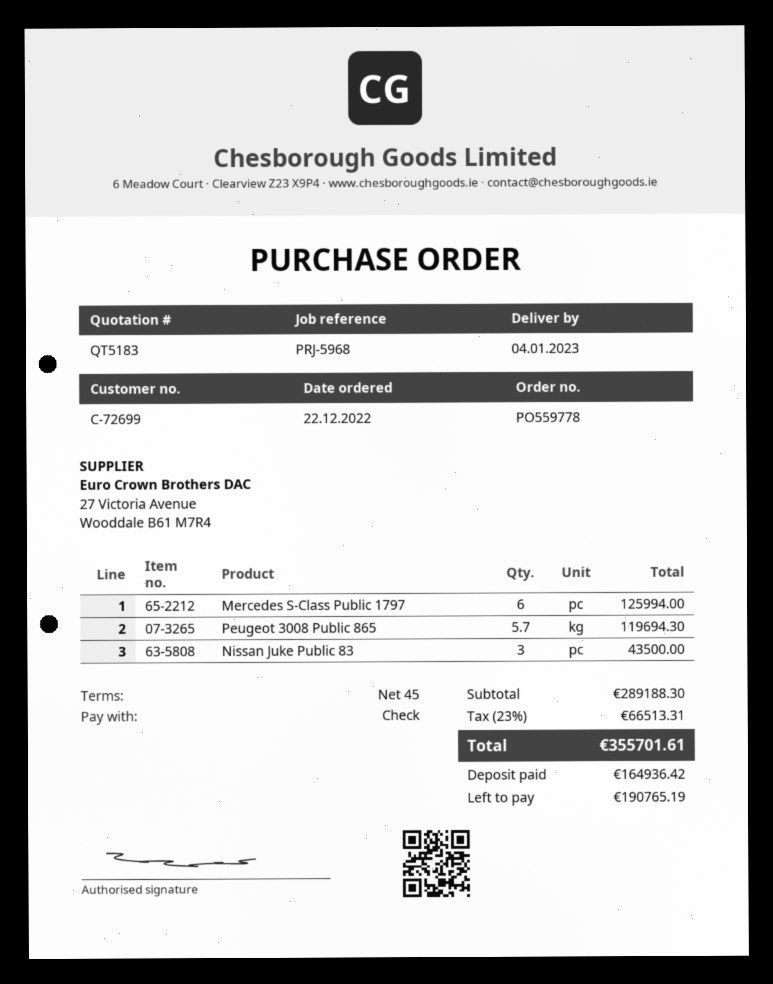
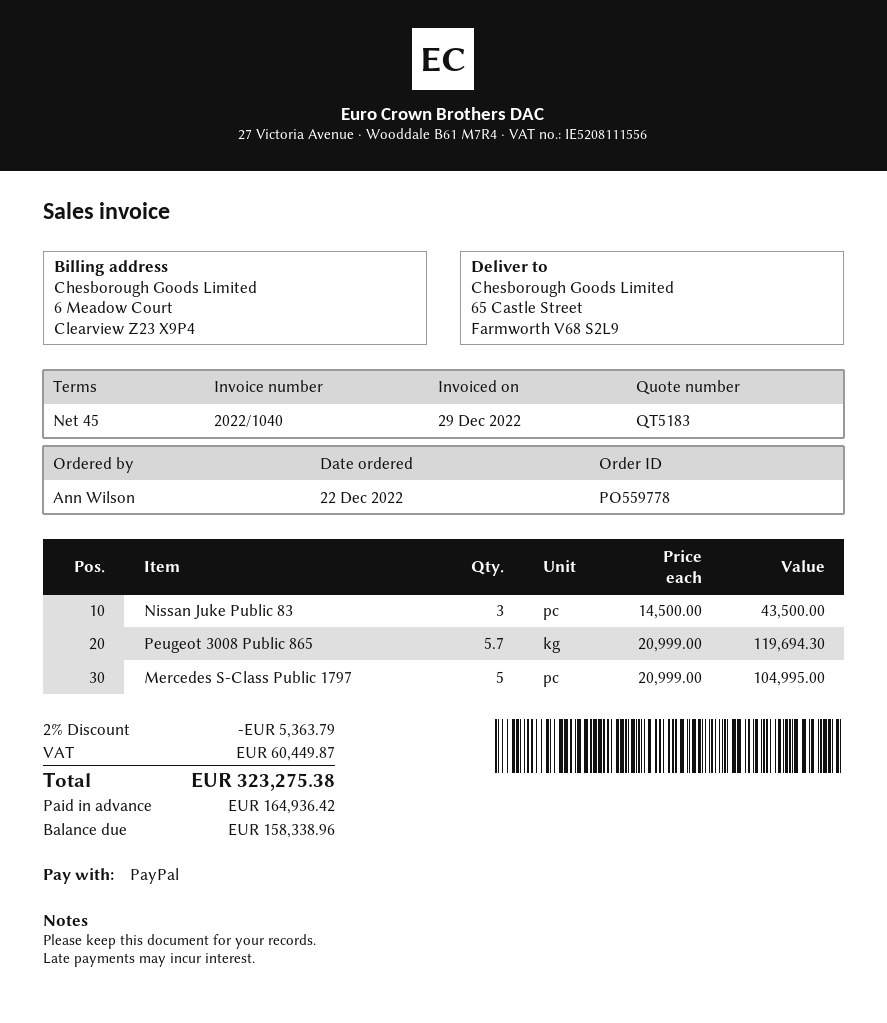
payment method: cheque -> PayPal
Mercedes S-Class Public 1797: 6 for 125994.00 -> 5 for 104995.00
discount: none -> 2% = 5363.79
tax: 66513.31 -> 60449.87
total: 355701.61 -> 323275.38
balance: 190765.19 -> 158338.96

